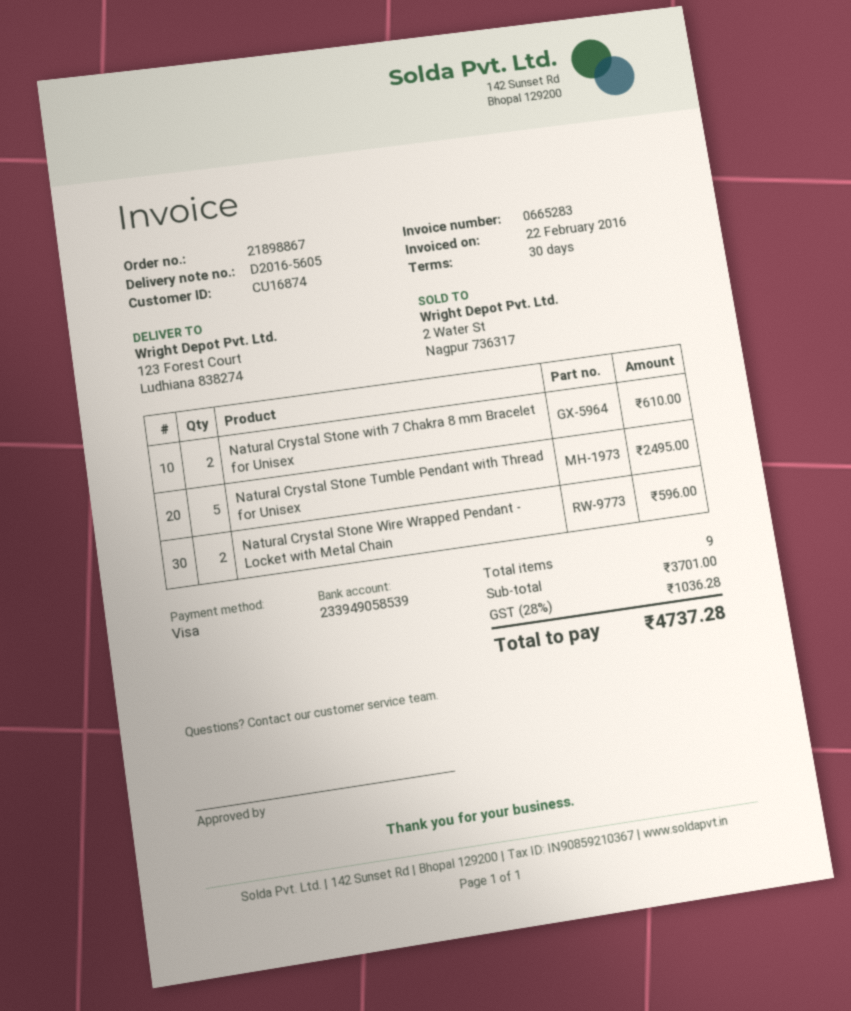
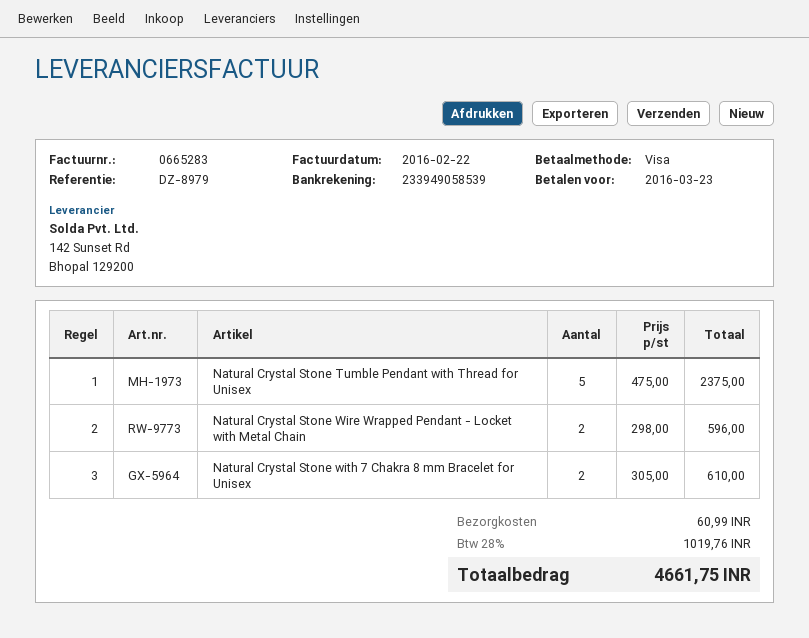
Natural Crystal Stone Tumble Pendant with Thread for Unisex: 5 for 2495.00 -> 5 for 2375.00
shipping: none -> 60.99
tax: 28% = 1036.28 -> 28% = 1019.76
total: 4737.28 -> 4661.75

